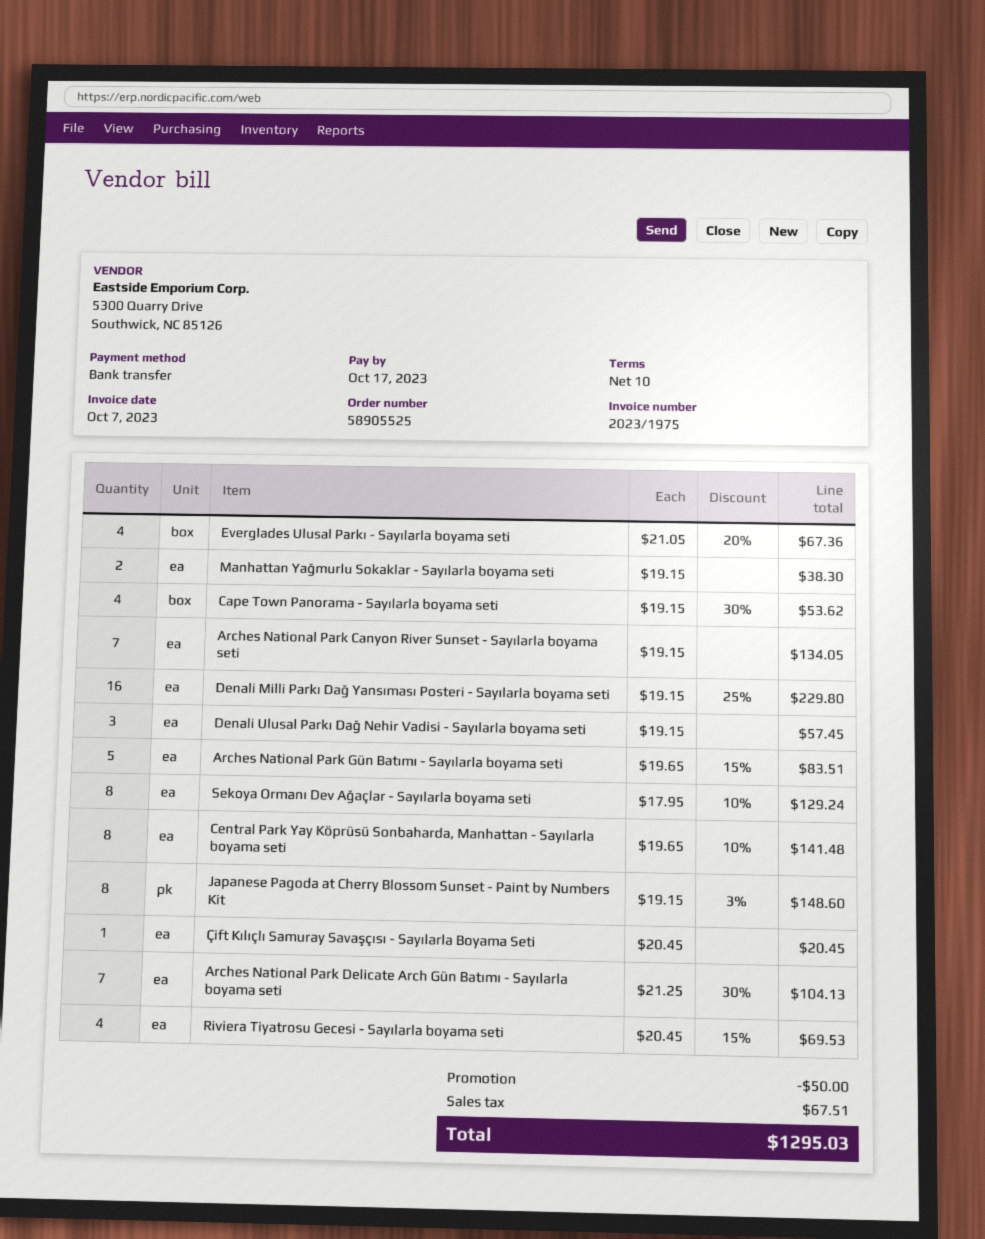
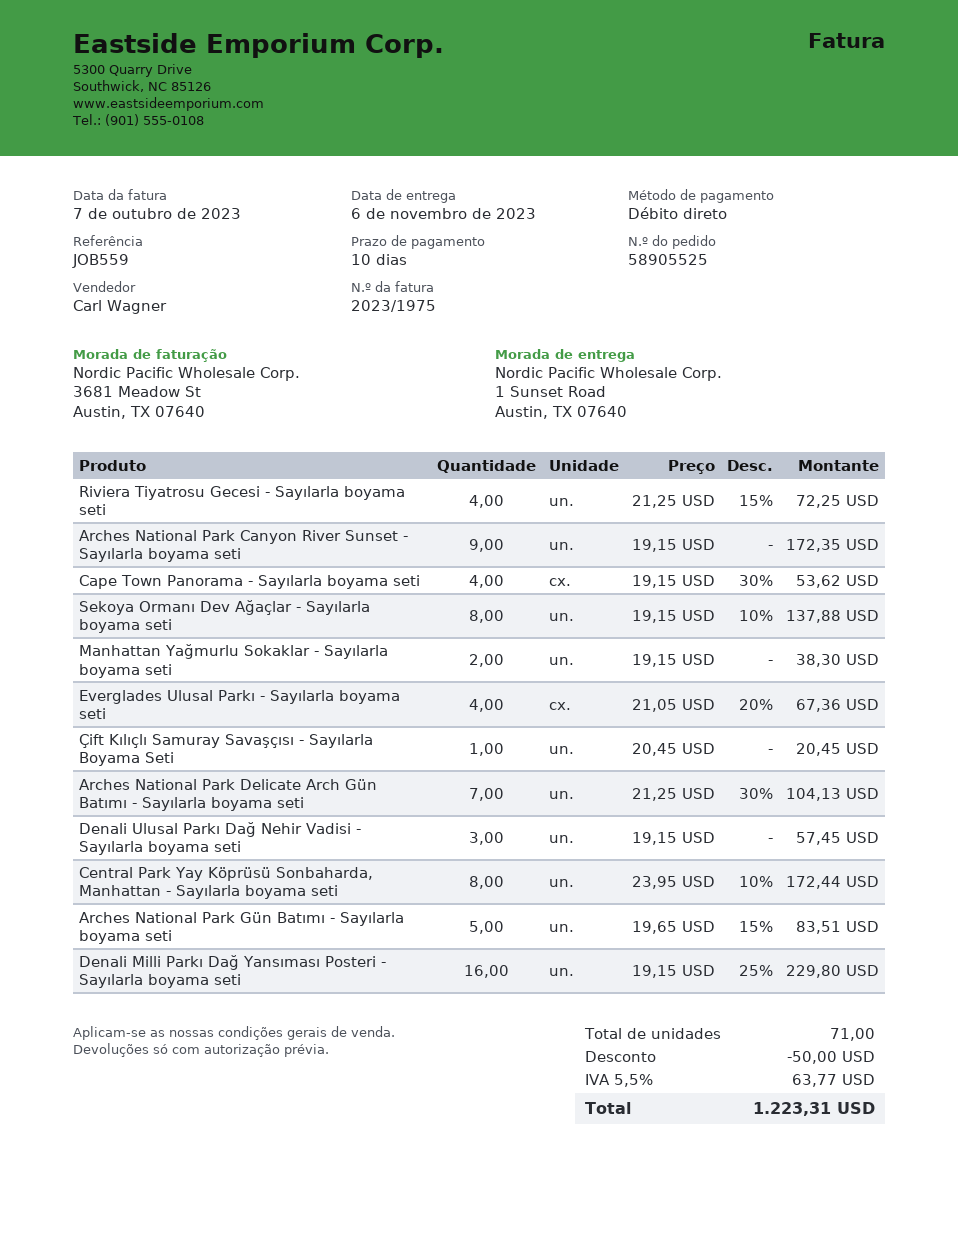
payment method: bank transfer -> direct debit
Arches National Park Canyon River Sunset - Sayılarla boyama seti: 7 x 19.15 = 134.05 -> 9 x 19.15 = 172.35
Sekoya Ormanı Dev Ağaçlar - Sayılarla boyama seti: 8 x 17.95 - 10% = 129.24 -> 8 x 19.15 - 10% = 137.88
Central Park Yay Köprüsü Sonbaharda, Manhattan - Sayılarla boyama seti: 8 x 19.65 - 10% = 141.48 -> 8 x 23.95 - 10% = 172.44
Japanese Pagoda at Cherry Blossom Sunset - Paint by Numbers Kit: 8 x 19.15 - 3% = 148.60 -> none
Riviera Tiyatrosu Gecesi - Sayılarla boyama seti: 4 x 20.45 - 15% = 69.53 -> 4 x 21.25 - 15% = 72.25
tax: 67.51 -> 63.77
total: 1295.03 -> 1223.31

